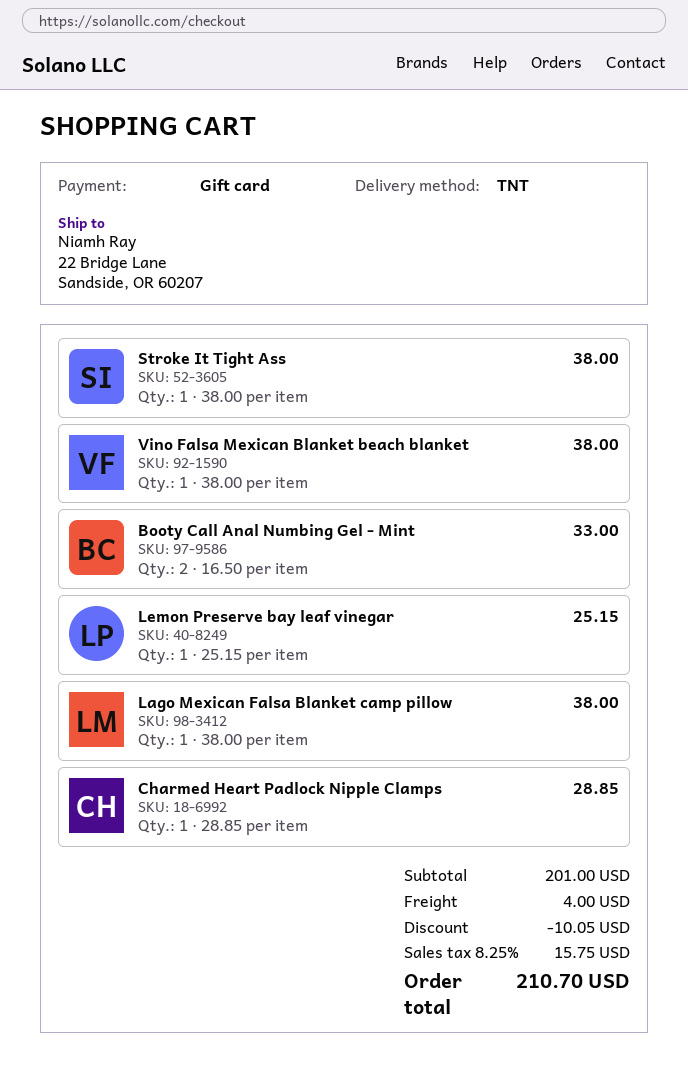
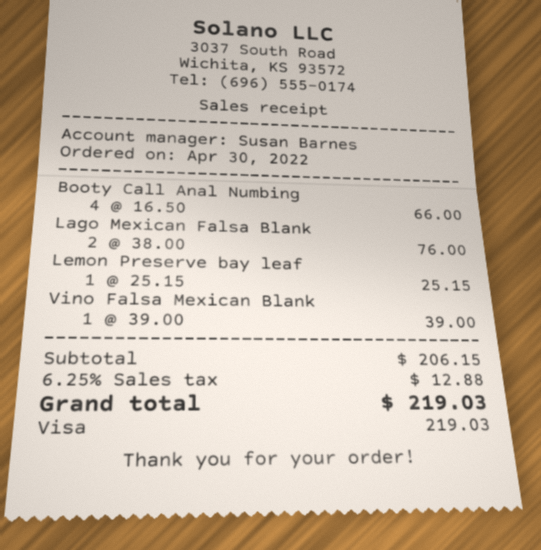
payment method: gift card -> Visa
Stroke It Tight Ass: 1 x 38.00 = 38.00 -> none
Vino Falsa Mexican Blanket beach blanket: 1 x 38.00 = 38.00 -> 1 x 39.00 = 39.00
Booty Call Anal Numbing Gel - Mint: 2 x 16.50 = 33.00 -> 4 x 16.50 = 66.00
Lago Mexican Falsa Blanket camp pillow: 1 x 38.00 = 38.00 -> 2 x 38.00 = 76.00
Charmed Heart Padlock Nipple Clamps: 1 x 28.85 = 28.85 -> none
subtotal: 201.00 -> 206.15
discount: 10.05 -> none
shipping: 4.00 -> none
tax: 8.25% = 15.75 -> 6.25% = 12.88
total: 210.70 -> 219.03

